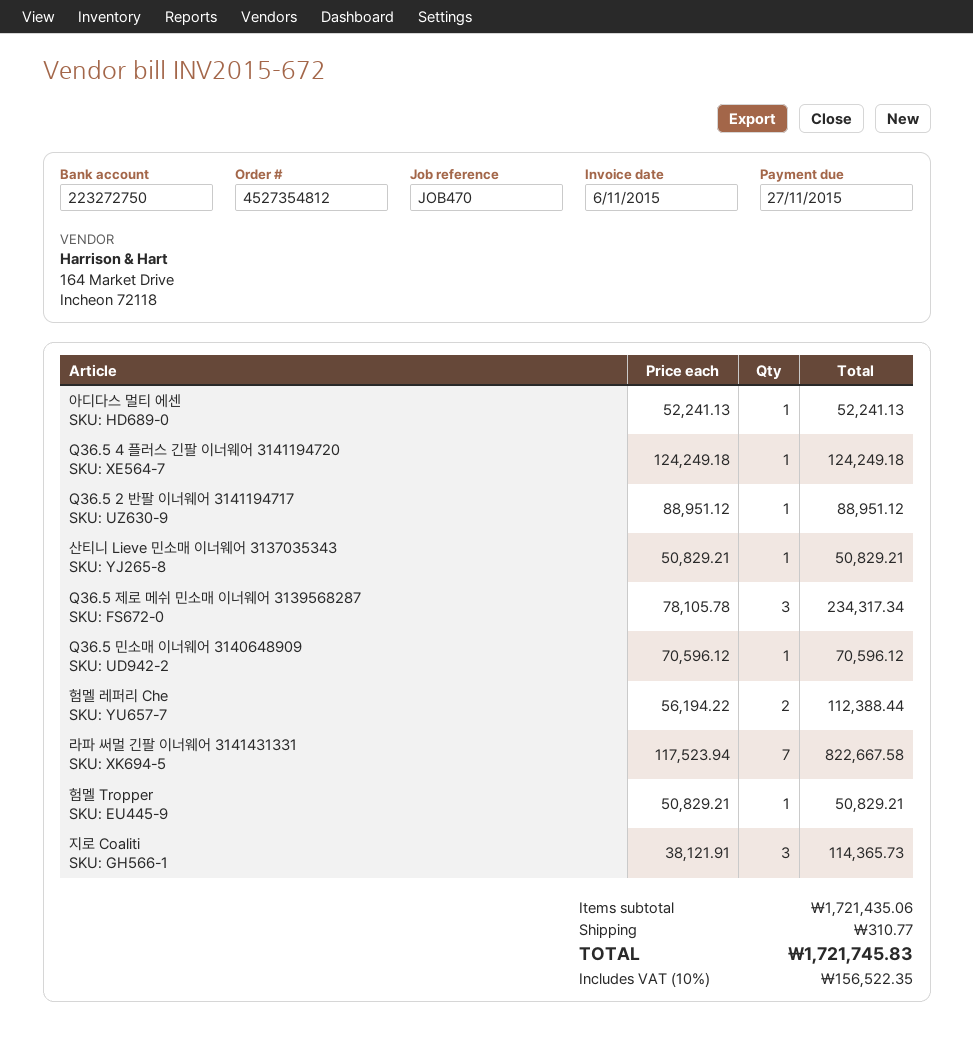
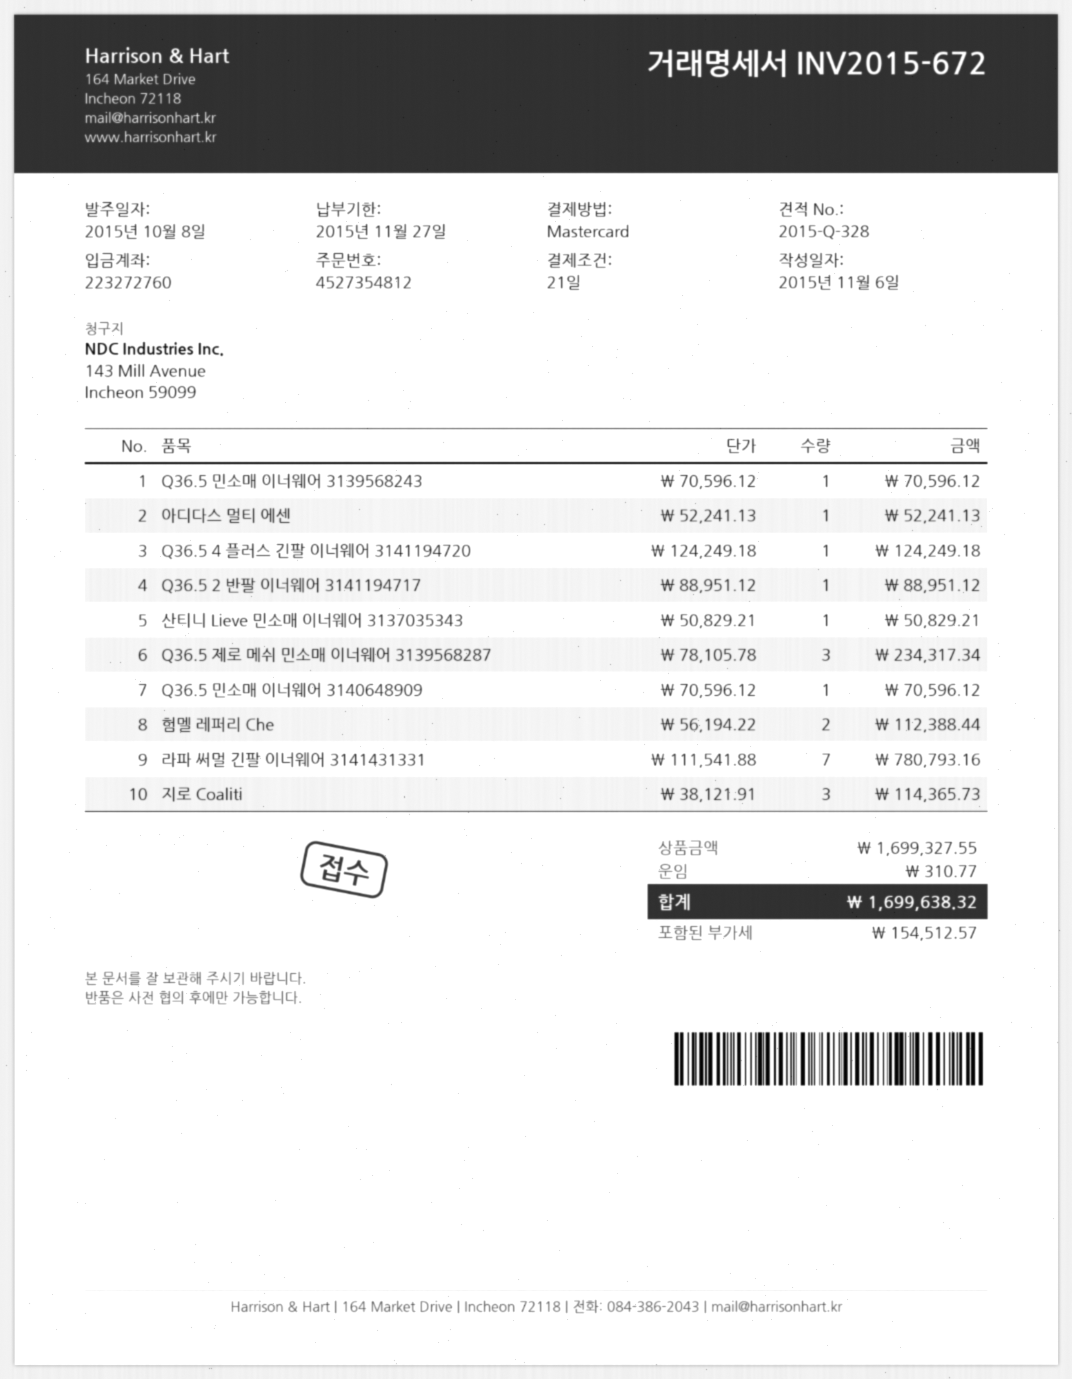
bank account: 223272750 -> 223272760
라파 써멀 긴팔 이너웨어 3141431331: 7 x 117523.94 = 822667.58 -> 7 x 111541.88 = 780793.16
험멜 Tropper: 1 x 50829.21 = 50829.21 -> none
Q36.5 민소매 이너웨어 3139568243: none -> 1 x 70596.12 = 70596.12
subtotal: 1721435.06 -> 1699327.55
tax: 156522.35 -> 154512.57
total: 1721745.83 -> 1699638.32

